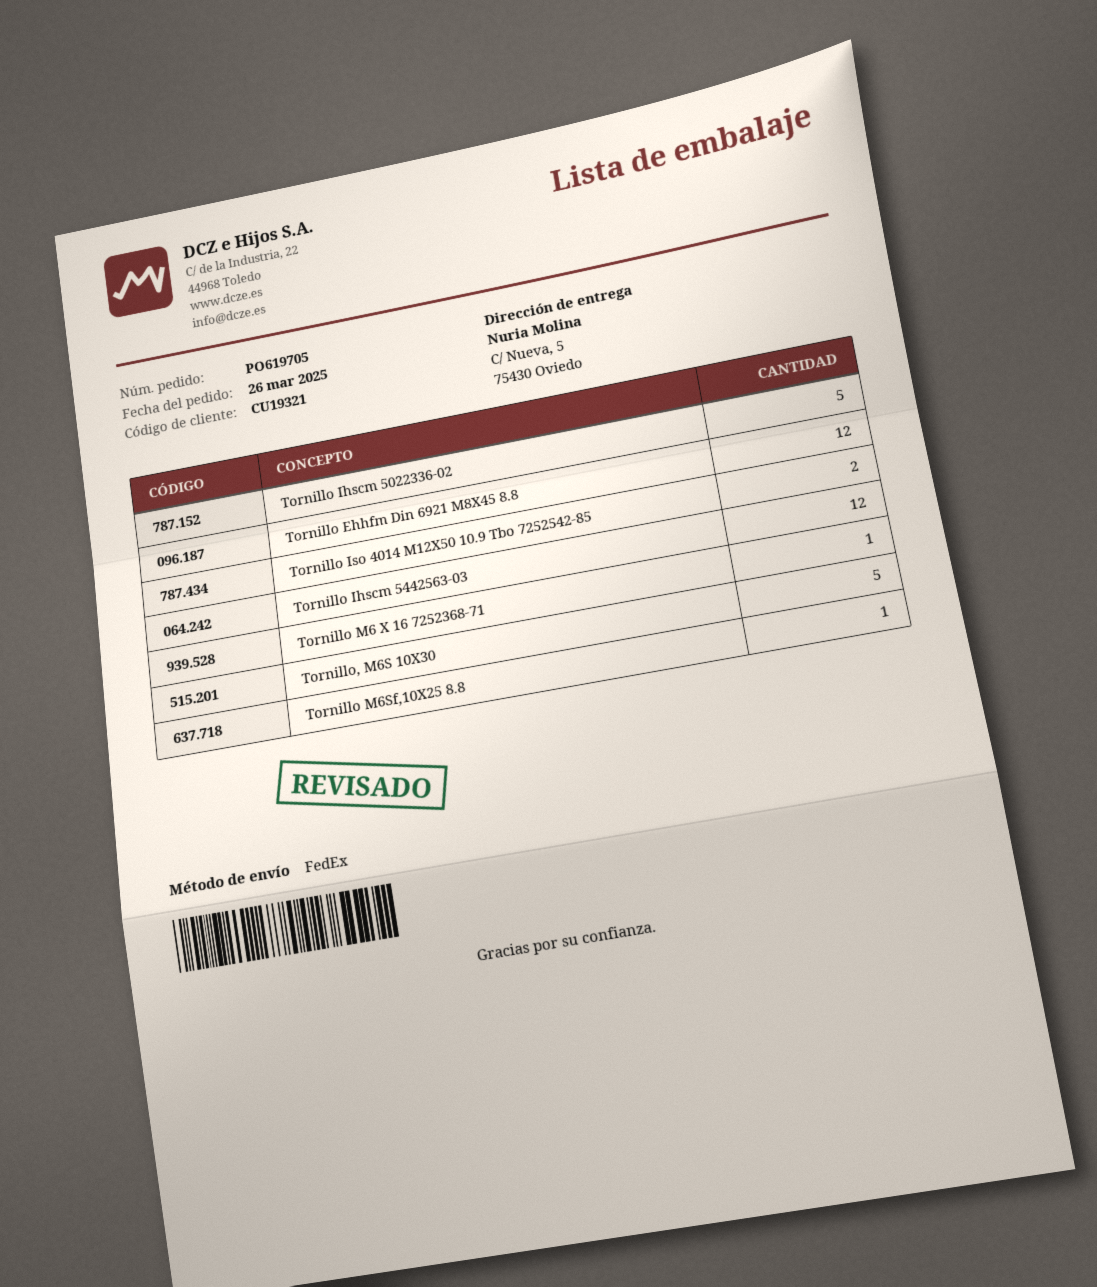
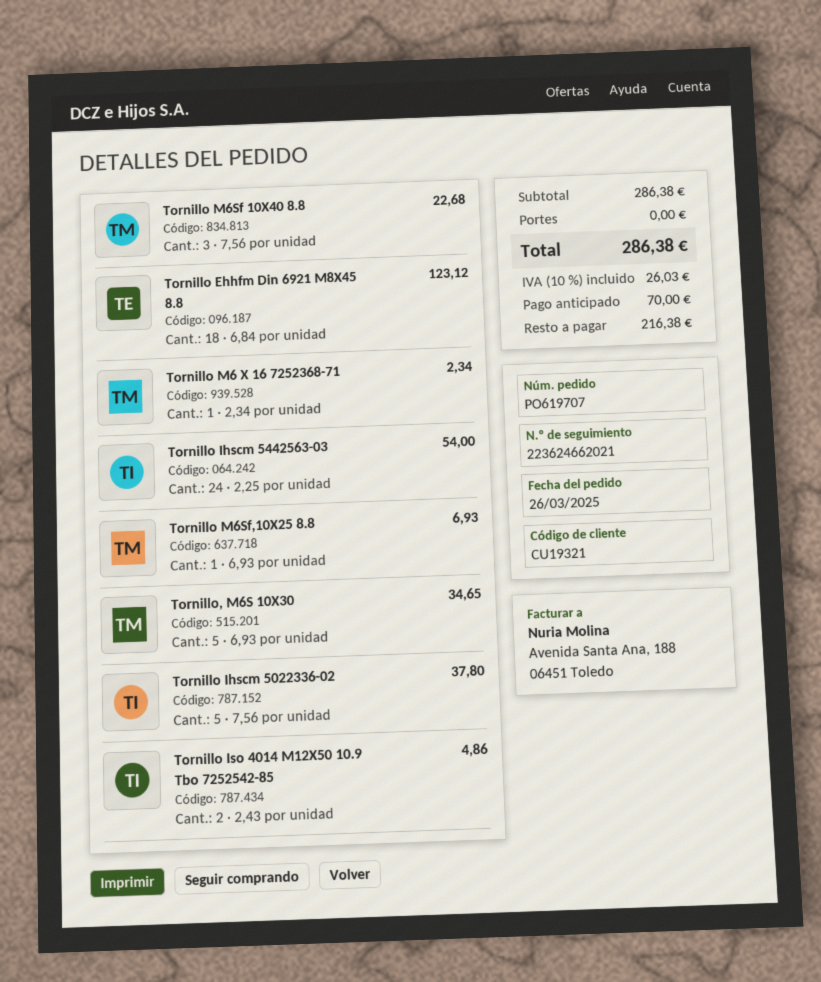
order number: PO619705 -> PO619707
Tornillo Ehhfm Din 6921 M8X45 8.8: 12 -> 18
Tornillo Ihscm 5442563-03: 12 -> 24
Tornillo M6Sf 10X40 8.8: none -> 3

